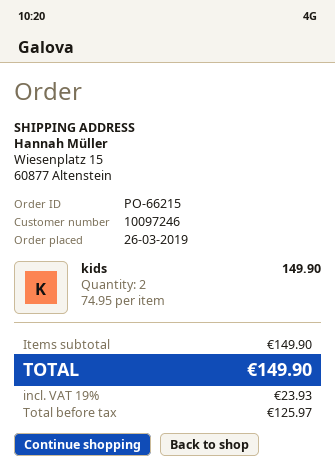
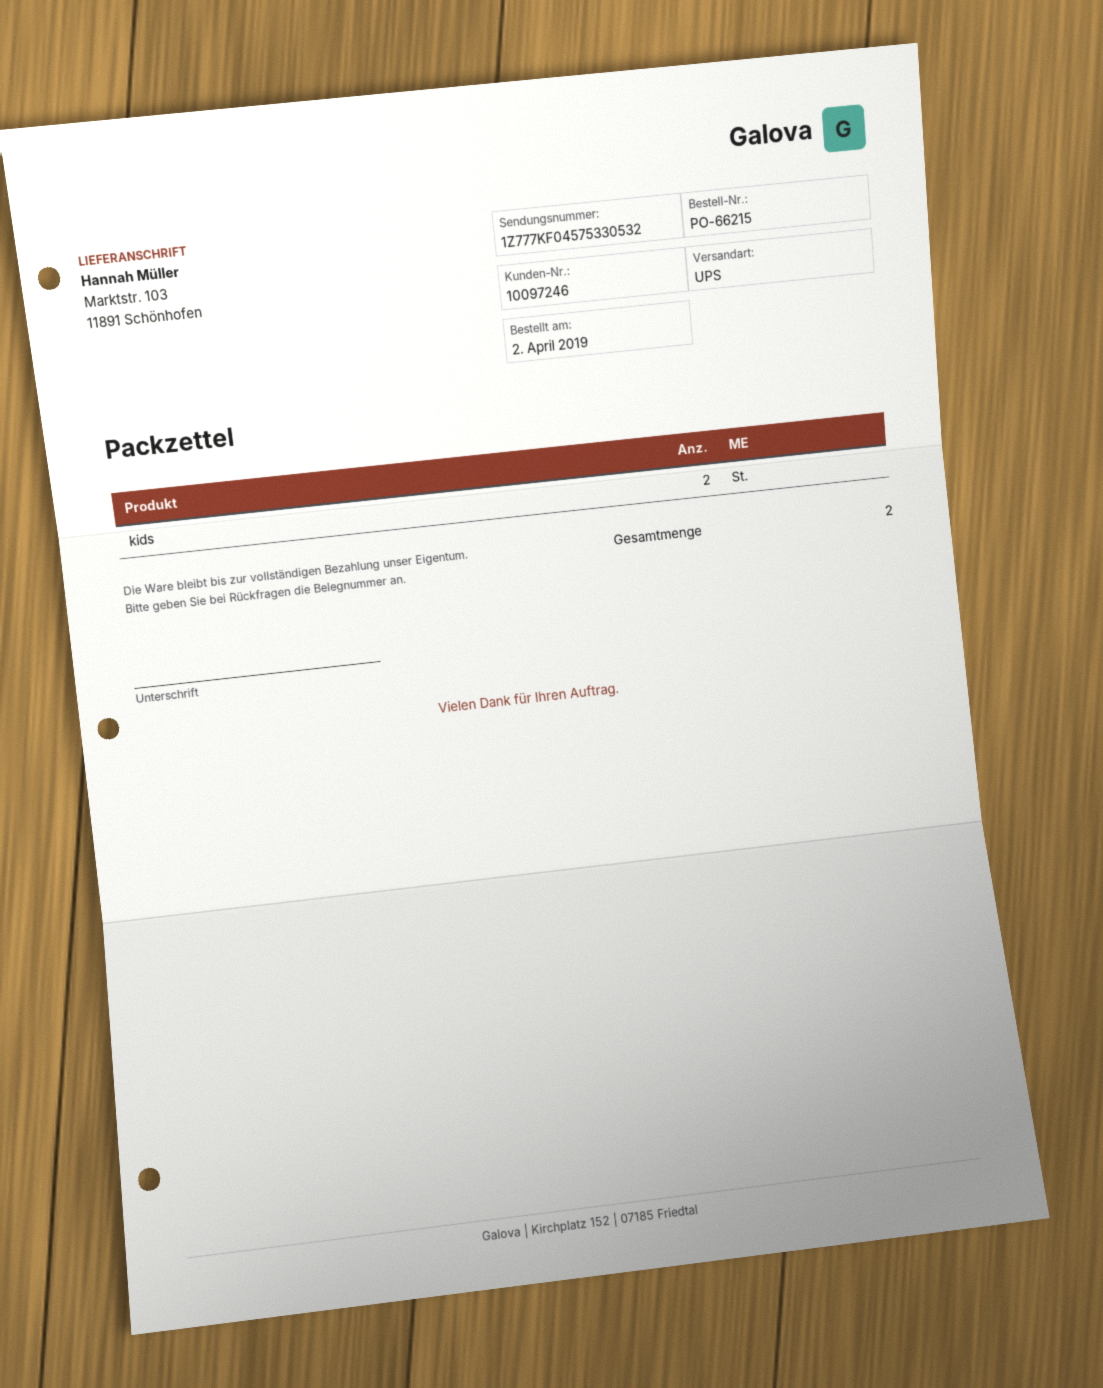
order date: 2019-03-26 -> 2019-04-02
ship to: Wiesenplatz 15, 60877 Altenstein -> Marktstr. 103, 11891 Schönhofen

